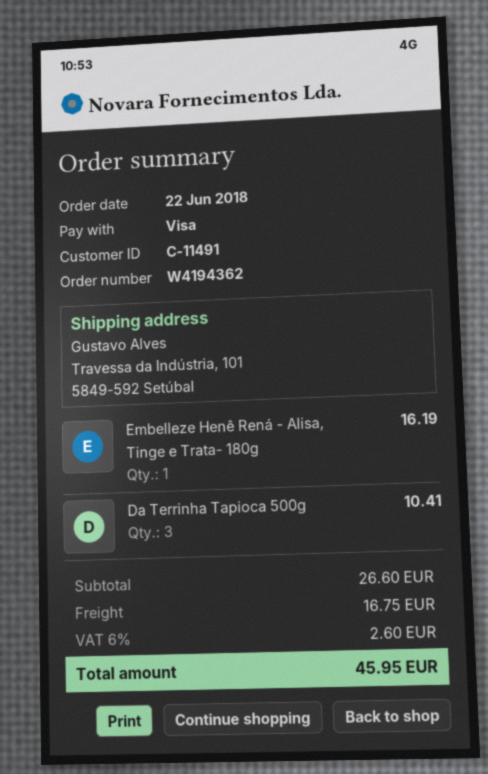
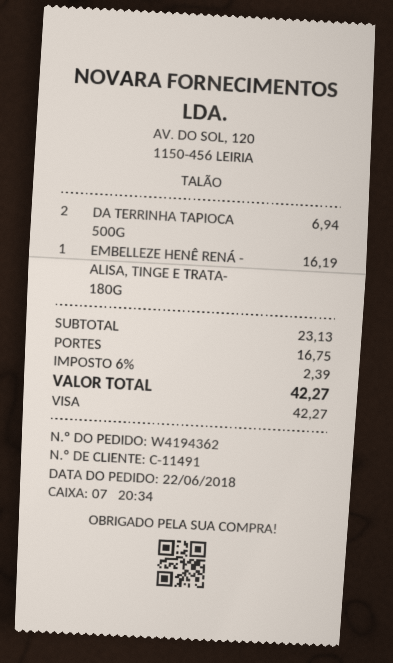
Da Terrinha Tapioca 500g: 3 for 10.41 -> 2 for 6.94
subtotal: 26.60 -> 23.13
tax: 6% = 2.60 -> 6% = 2.39
total: 45.95 -> 42.27

